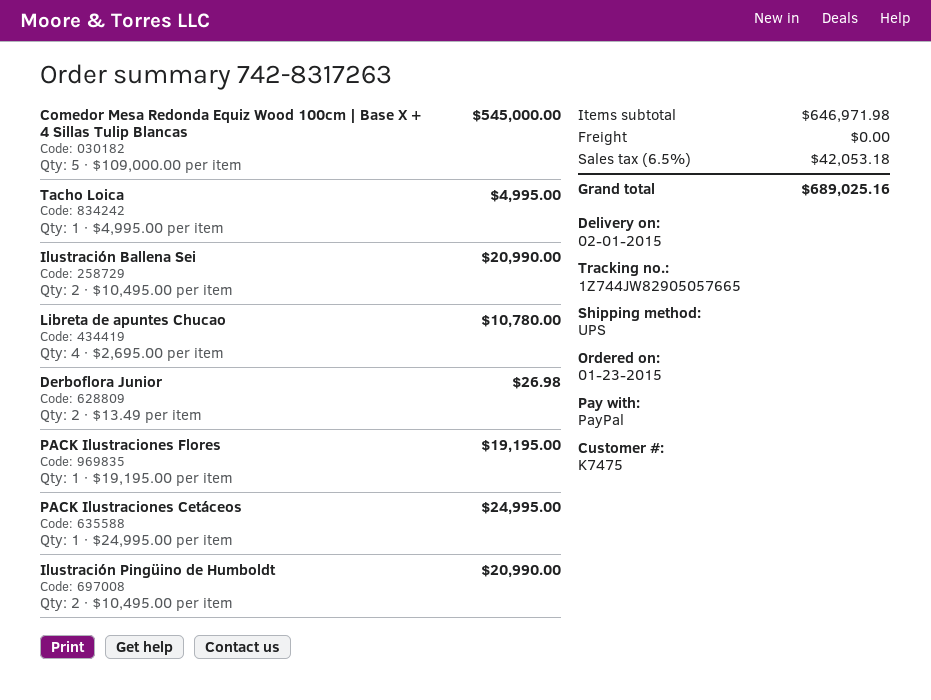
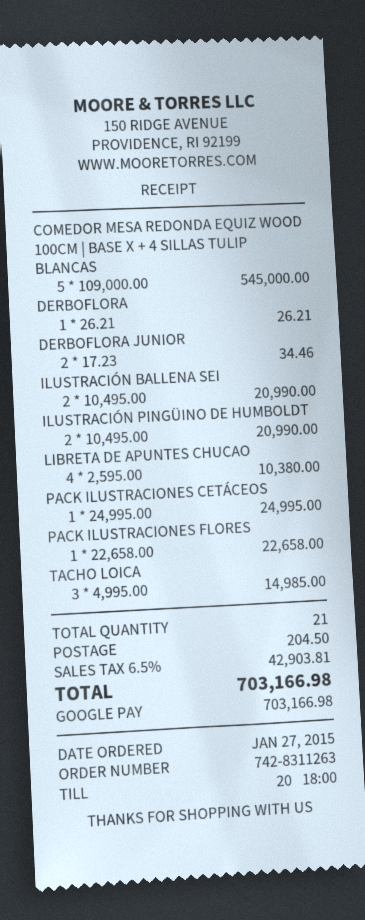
order number: 742-8317263 -> 742-8311263
order date: 2015-01-23 -> 2015-01-27
payment method: PayPal -> Google Pay
Tacho Loica: 1 x 4995.00 = 4995.00 -> 3 x 4995.00 = 14985.00
Libreta de apuntes Chucao: 4 x 2695.00 = 10780.00 -> 4 x 2595.00 = 10380.00
Derboflora Junior: 2 x 13.49 = 26.98 -> 2 x 17.23 = 34.46
PACK Ilustraciones Flores: 1 x 19195.00 = 19195.00 -> 1 x 22658.00 = 22658.00
DERBOFLORA: none -> 1 x 26.21 = 26.21
shipping: 0.00 -> 204.50
tax: 6.5% = 42053.18 -> 6.5% = 42903.81
total: 689025.16 -> 703166.98

